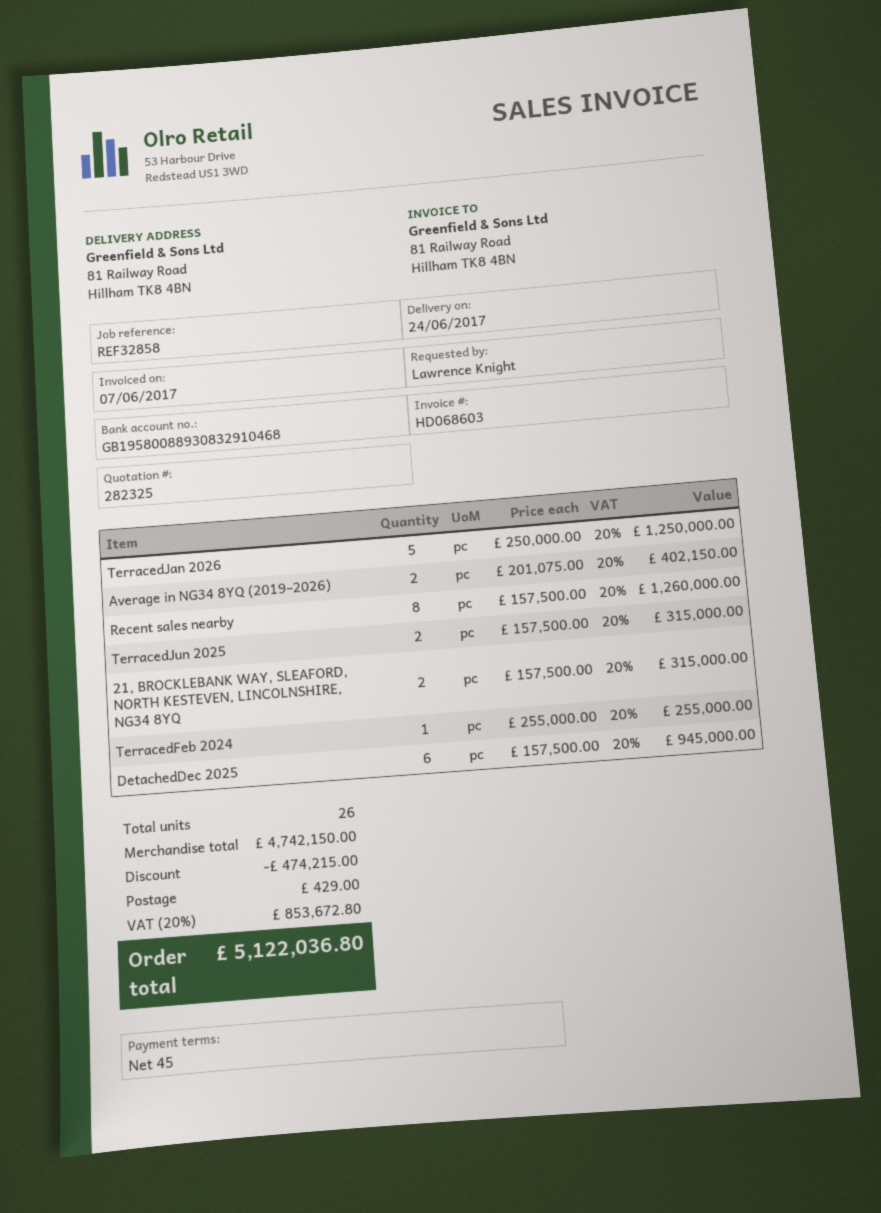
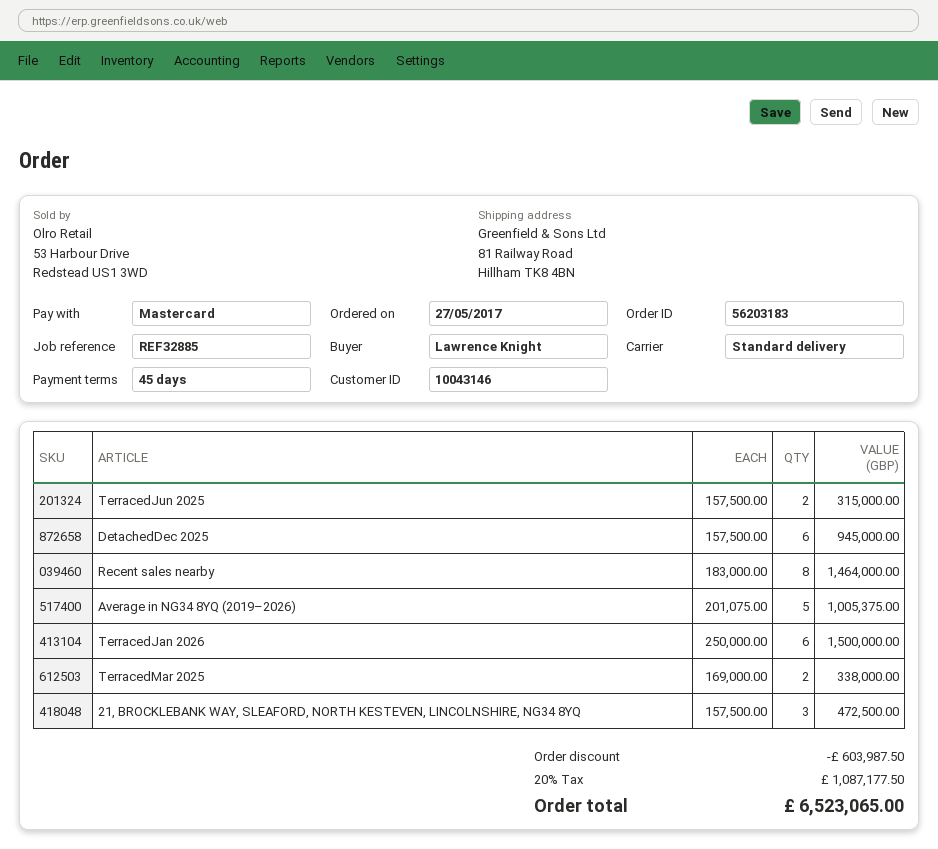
reference: REF32858 -> REF32885
TerracedJan 2026: 5 x 250000.00 = 1250000.00 -> 6 x 250000.00 = 1500000.00
Average in NG34 8YQ (2019–2026): 2 x 201075.00 = 402150.00 -> 5 x 201075.00 = 1005375.00
Recent sales nearby: 8 x 157500.00 = 1260000.00 -> 8 x 183000.00 = 1464000.00
21, BROCKLEBANK WAY, SLEAFORD, NORTH KESTEVEN, LINCOLNSHIRE, NG34 8YQ: 2 x 157500.00 = 315000.00 -> 3 x 157500.00 = 472500.00
TerracedFeb 2024: 1 x 255000.00 = 255000.00 -> none
TerracedMar 2025: none -> 2 x 169000.00 = 338000.00
discount: 474215.00 -> 603987.50
shipping: 429.00 -> none
tax: 20% = 853672.80 -> 20% = 1087177.50
total: 5122036.80 -> 6523065.00

